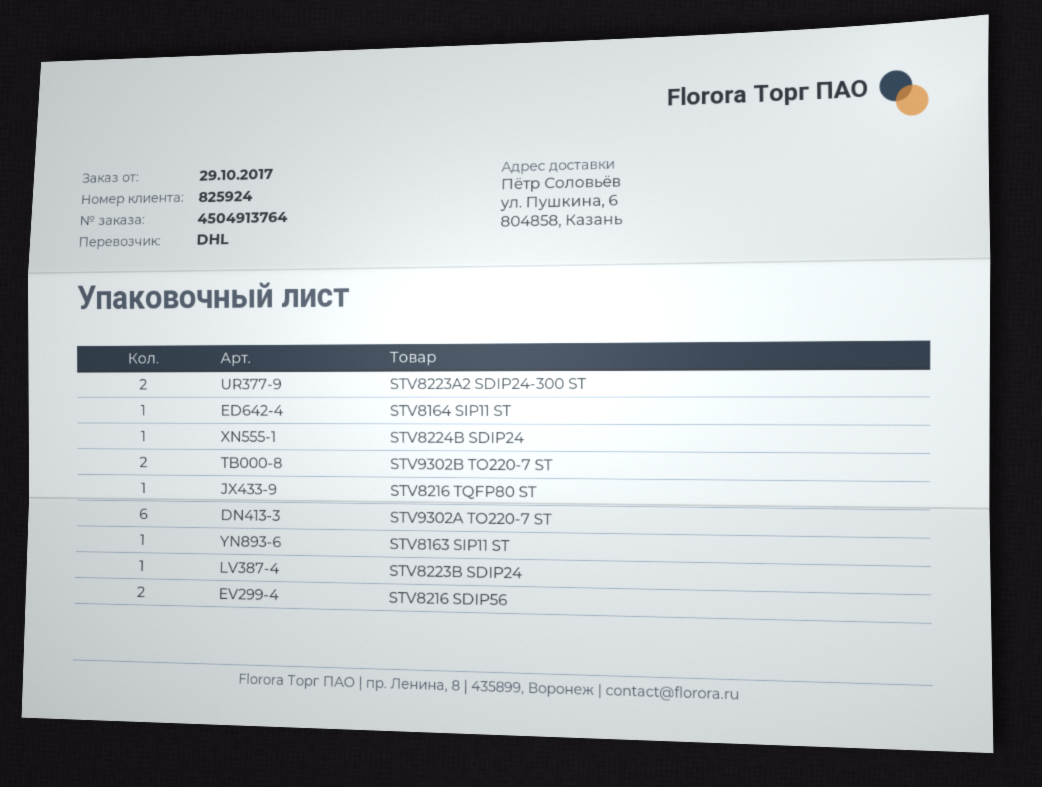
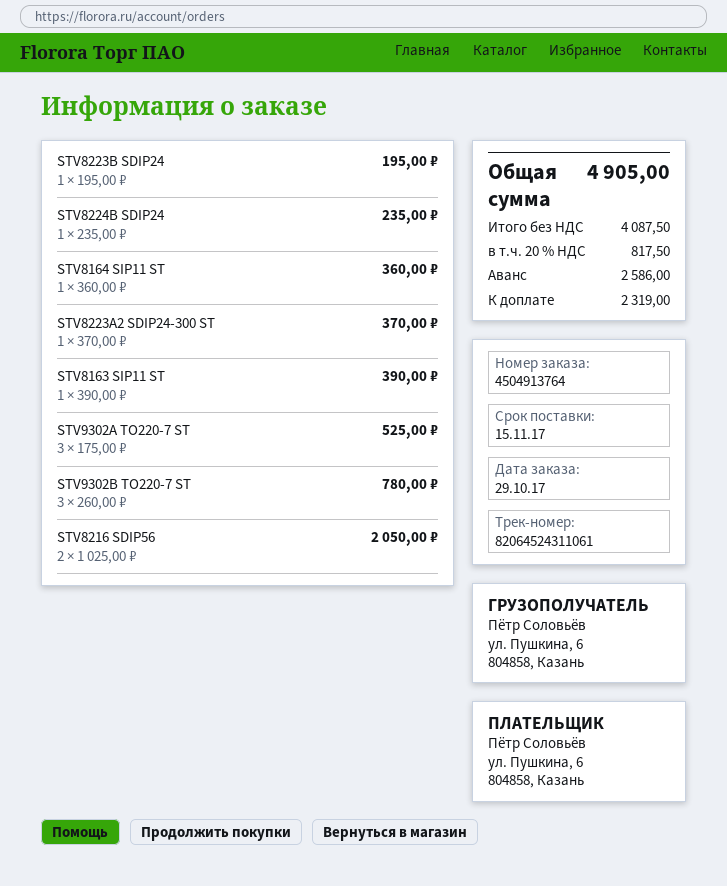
STV8223A2 SDIP24-300 ST: 2 -> 1
STV9302B TO220-7 ST: 2 -> 3
STV8216 TQFP80 ST: 1 -> none
STV9302A TO220-7 ST: 6 -> 3

